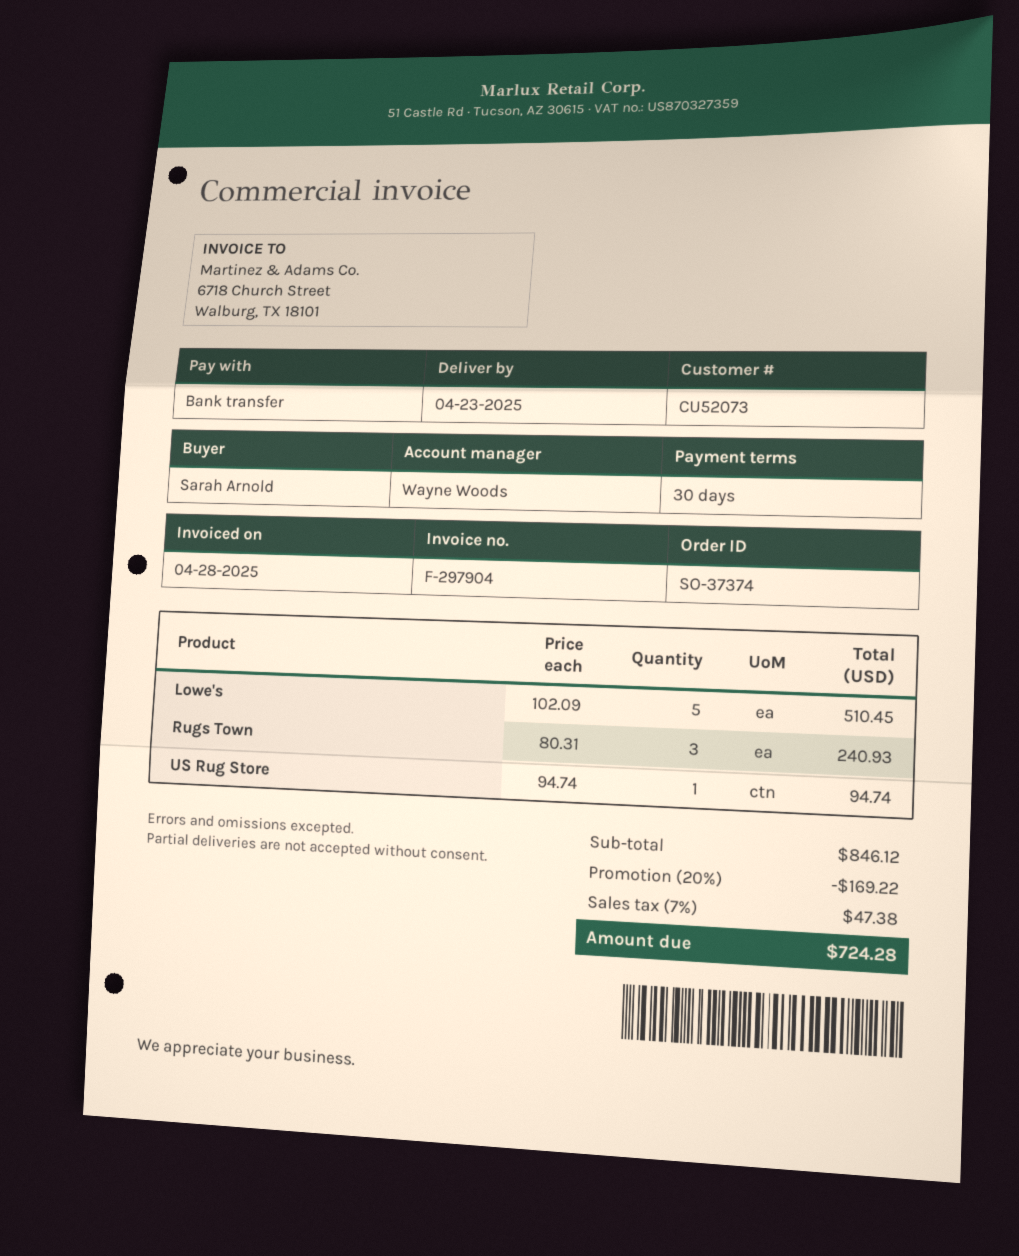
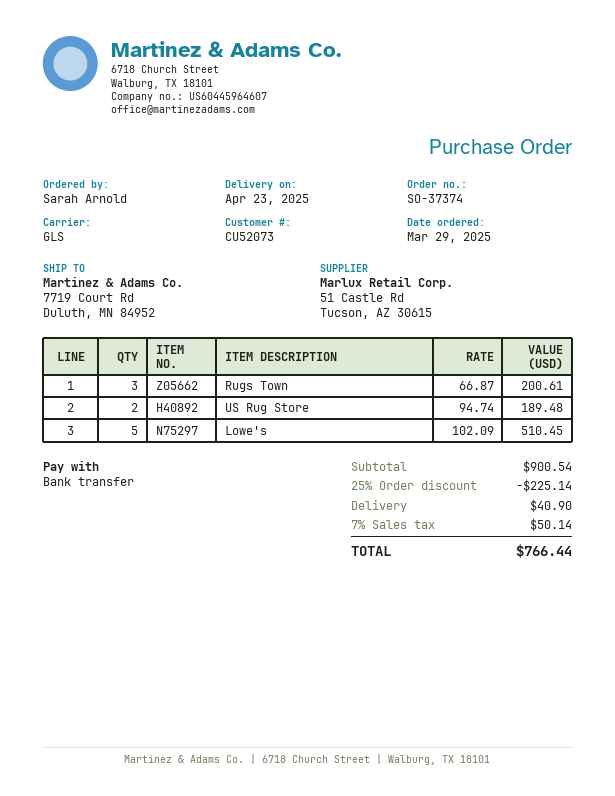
Rugs Town: 3 x 80.31 = 240.93 -> 3 x 66.87 = 200.61
US Rug Store: 1 x 94.74 = 94.74 -> 2 x 94.74 = 189.48
subtotal: 846.12 -> 900.54
discount: 20% = 169.22 -> 25% = 225.14
shipping: none -> 40.90
tax: 7% = 47.38 -> 7% = 50.14
total: 724.28 -> 766.44

